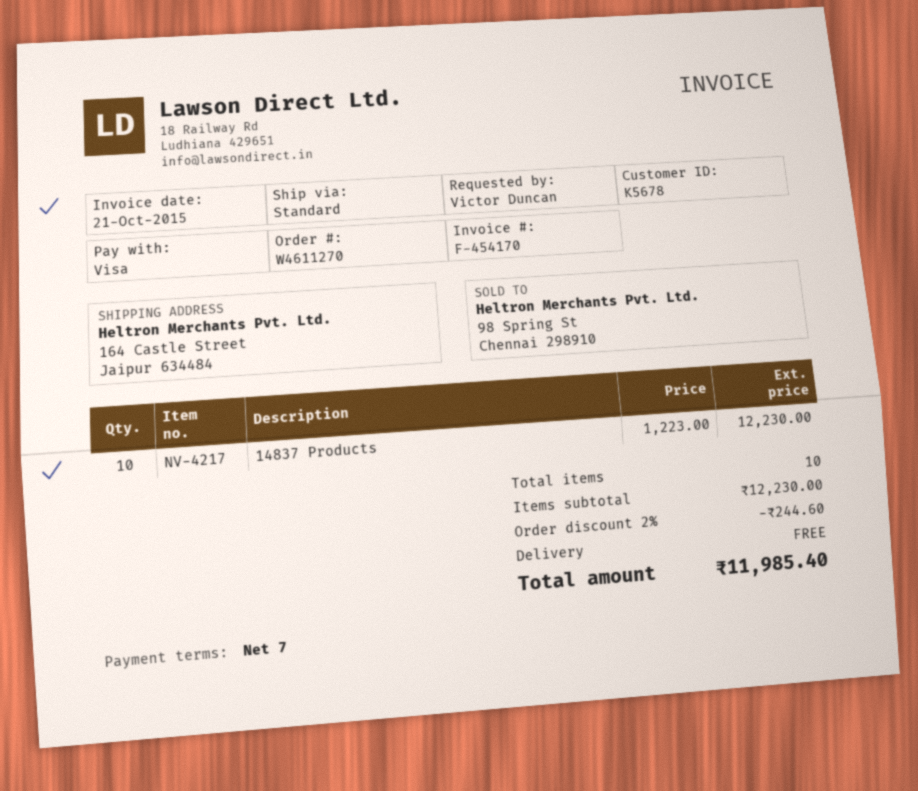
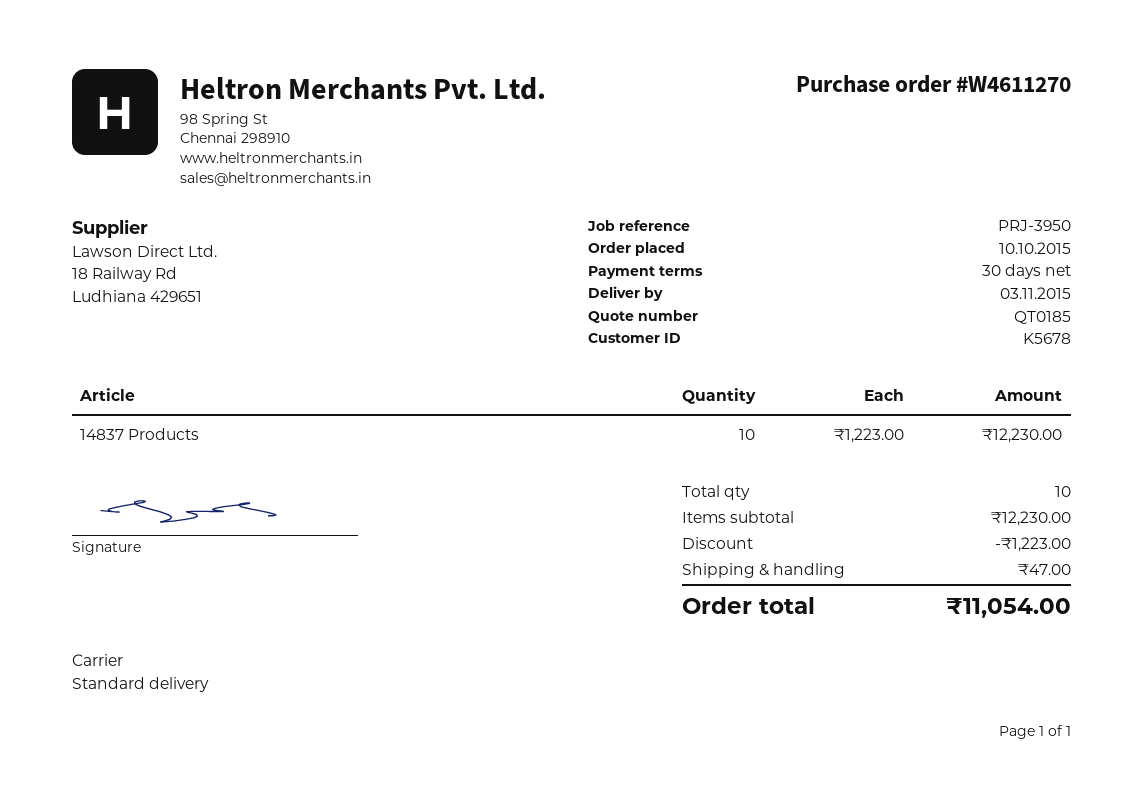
payment terms: 7 days -> 30 days
discount: 244.60 -> 1223.00
shipping: 0.00 -> 47.00
total: 11985.40 -> 11054.00

